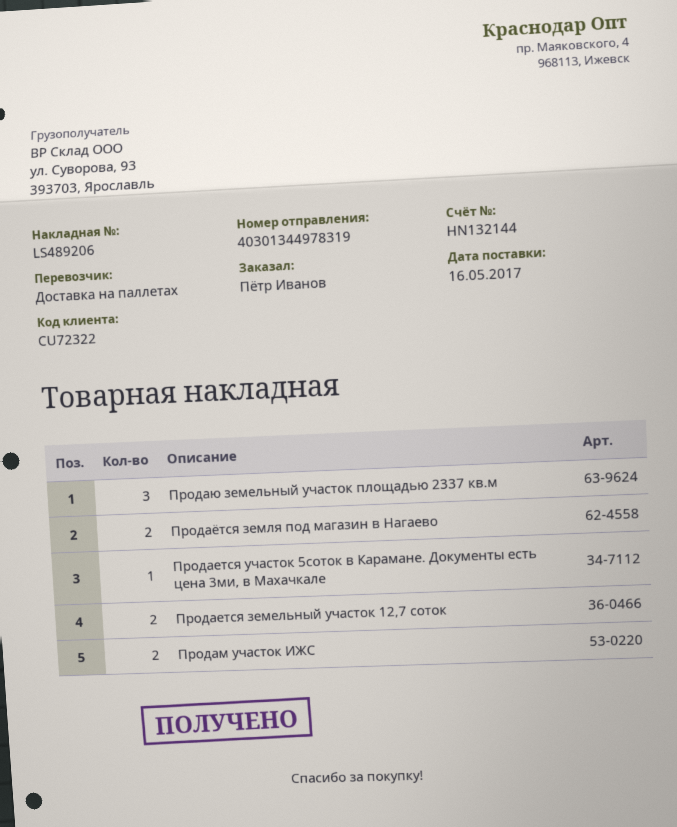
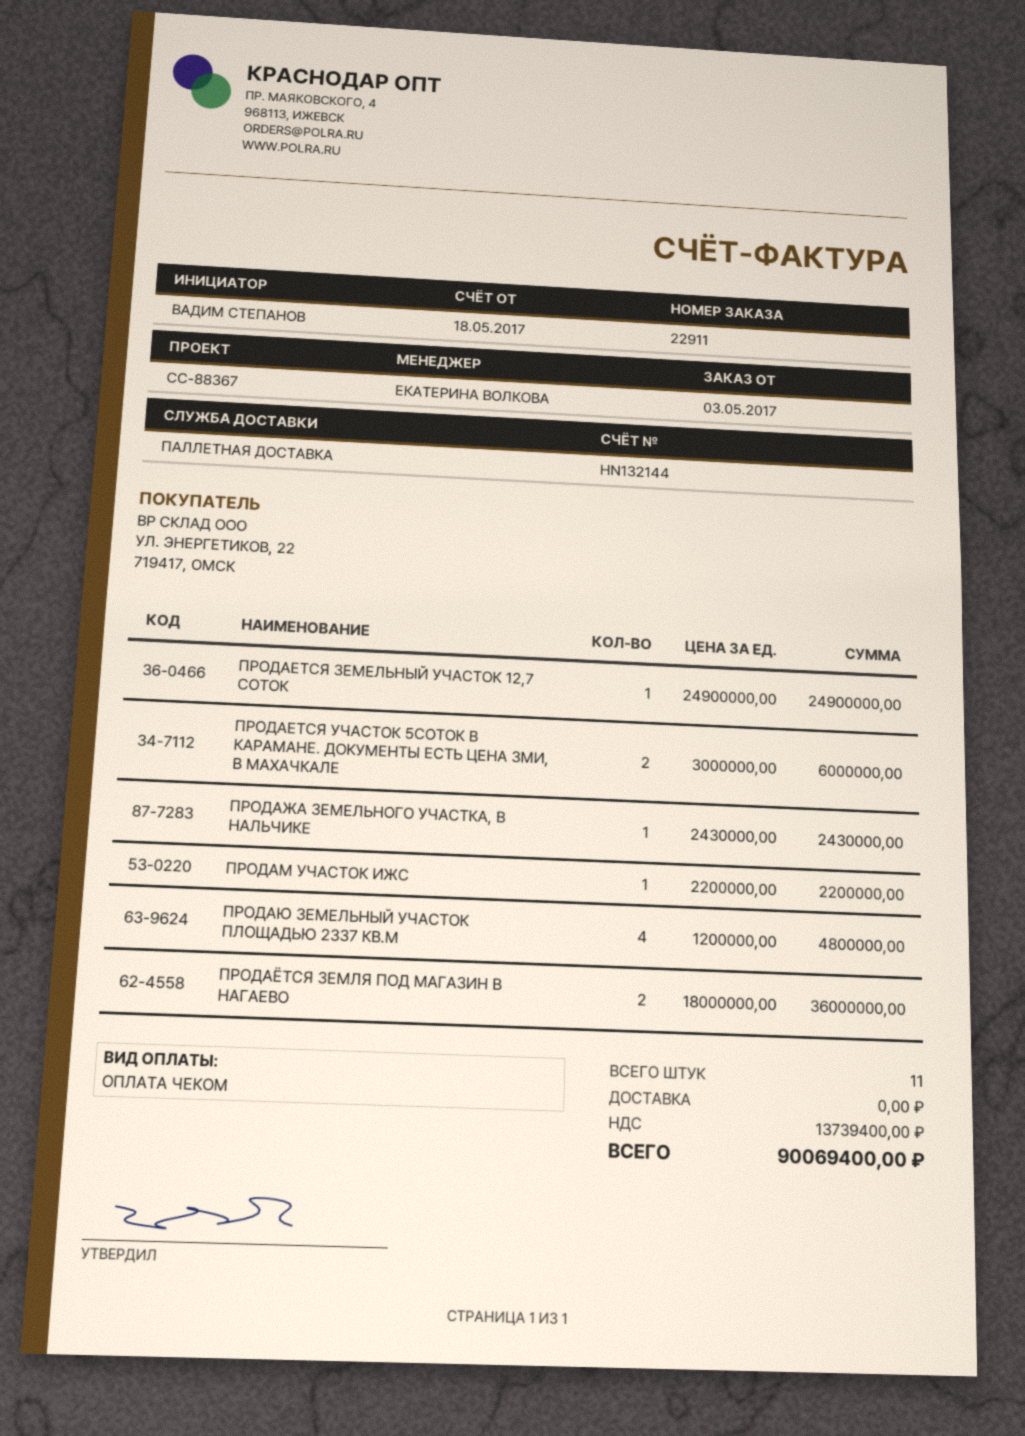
ordered by: Пётр Иванов -> ВАДИМ СТЕПАНОВ
Продаю земельный участок площадью 2337 кв.м: 3 -> 4
Продается участок 5соток в Карамане. Документы есть цена 3ми, в Махачкале: 1 -> 2
Продается земельный участок 12,7 соток: 2 -> 1
Продам участок ИЖС: 2 -> 1
ПРОДАЖА ЗЕМЕЛЬНОГО УЧАСТКА, В НАЛЬЧИКЕ: none -> 1

